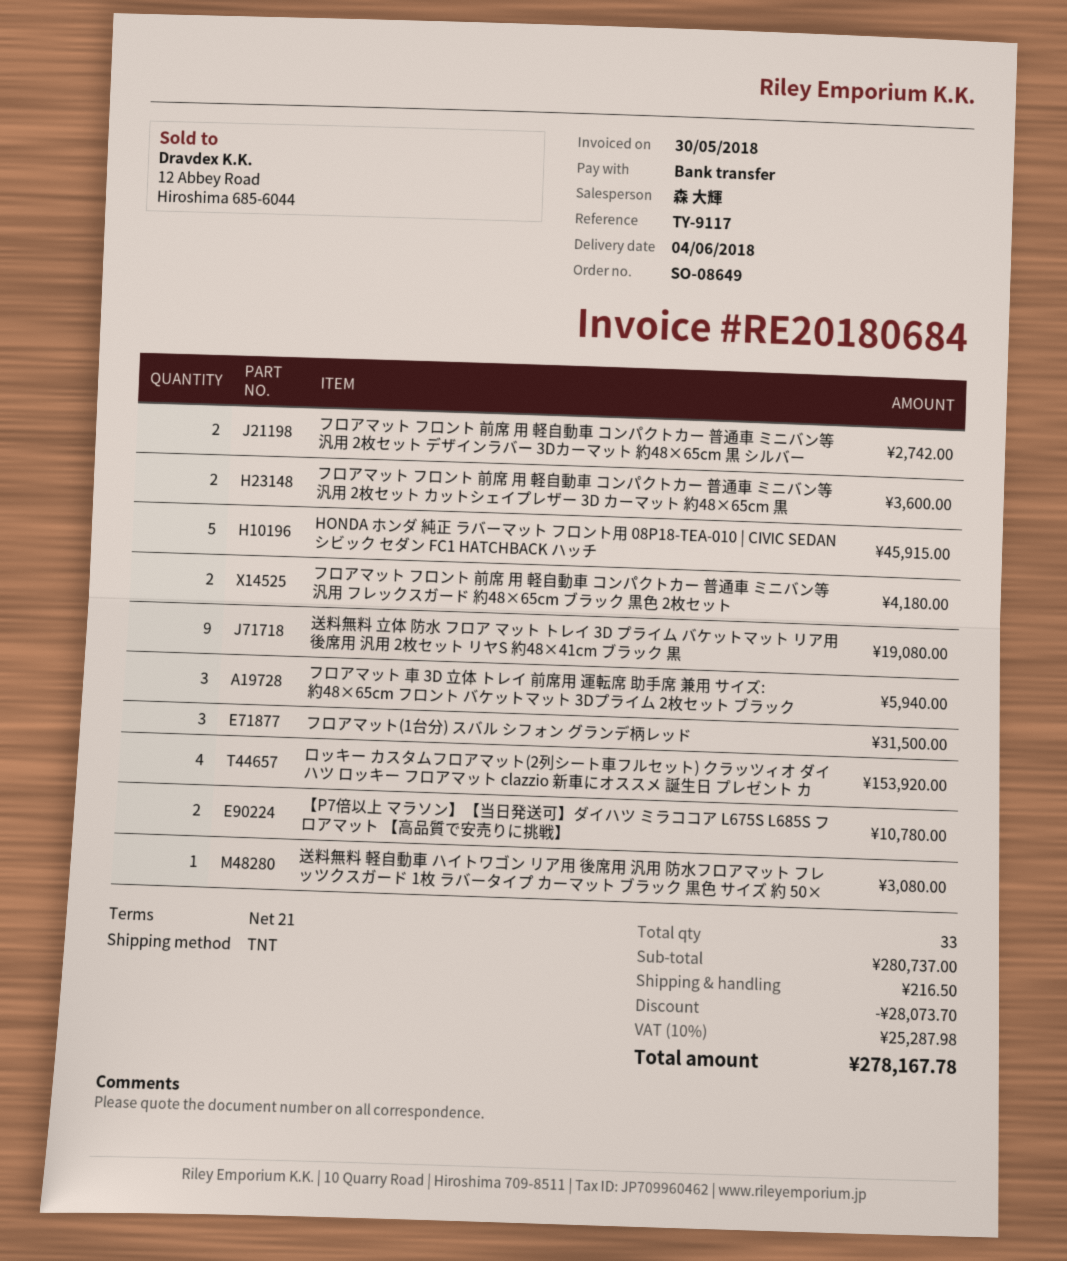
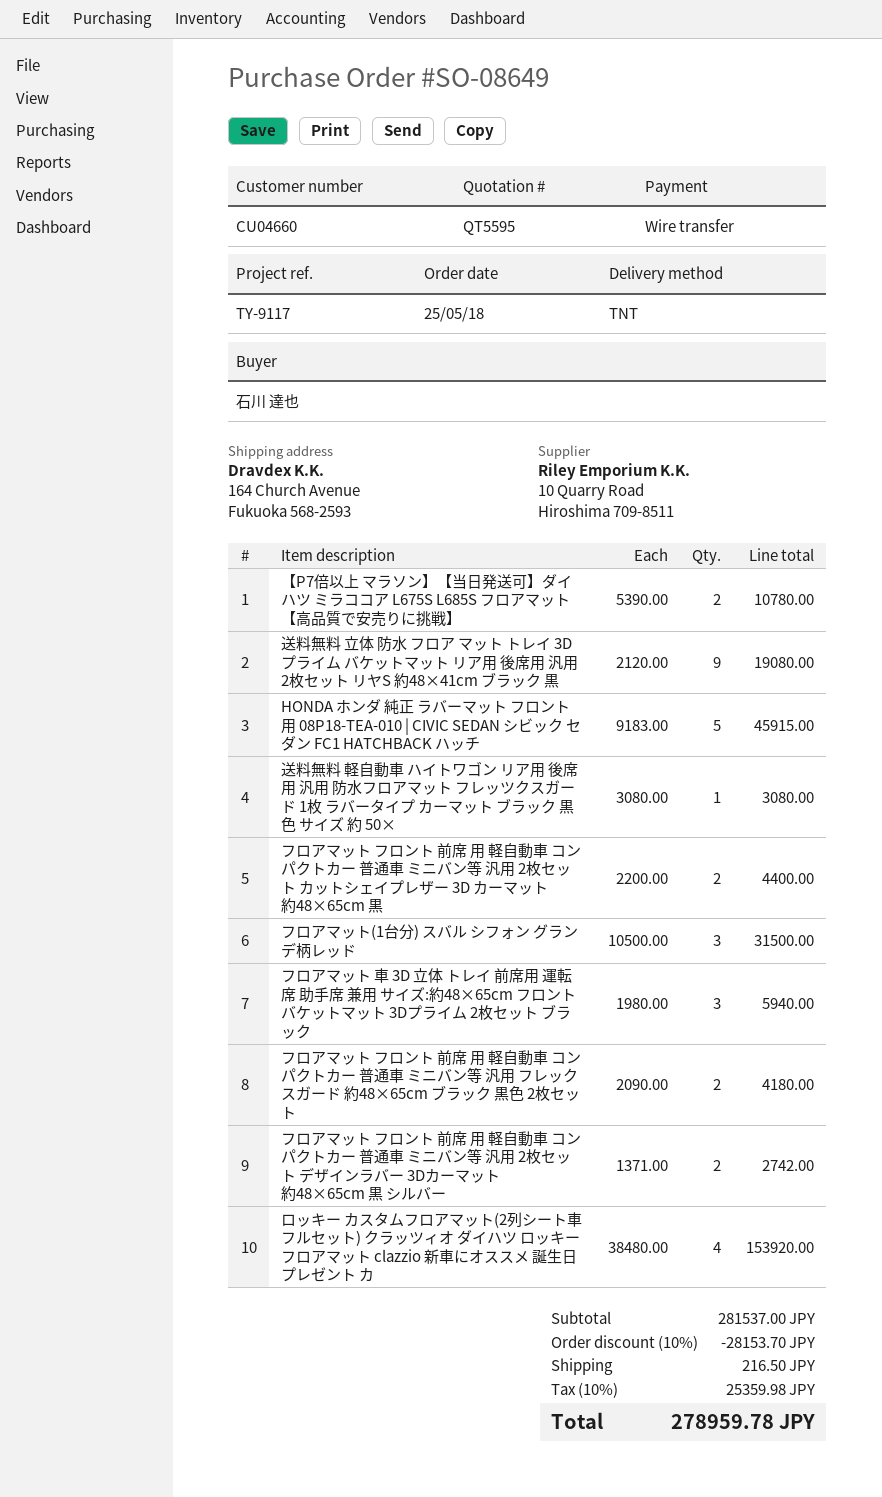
フロアマット フロント 前席 用 軽自動車 コンパクトカー 普通車 ミニバン等 汎用 2枚セット カットシェイプレザー 3D カーマット 約48×65cm 黒: 2 for 3600.00 -> 2 for 4400.00
subtotal: 280737.00 -> 281537.00
discount: 28073.70 -> 28153.70
tax: 10% = 25287.98 -> 10% = 25359.98
total: 278167.78 -> 278959.78

